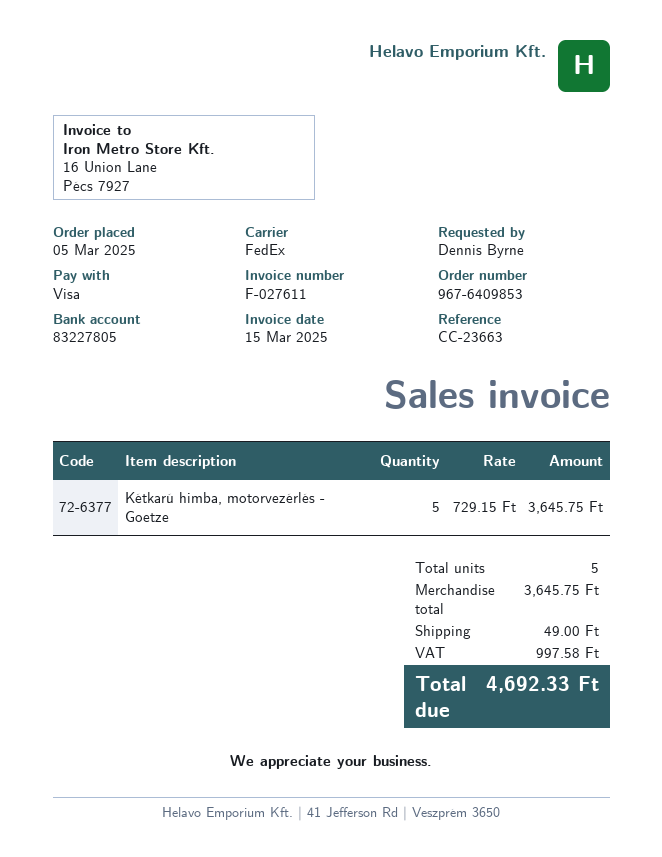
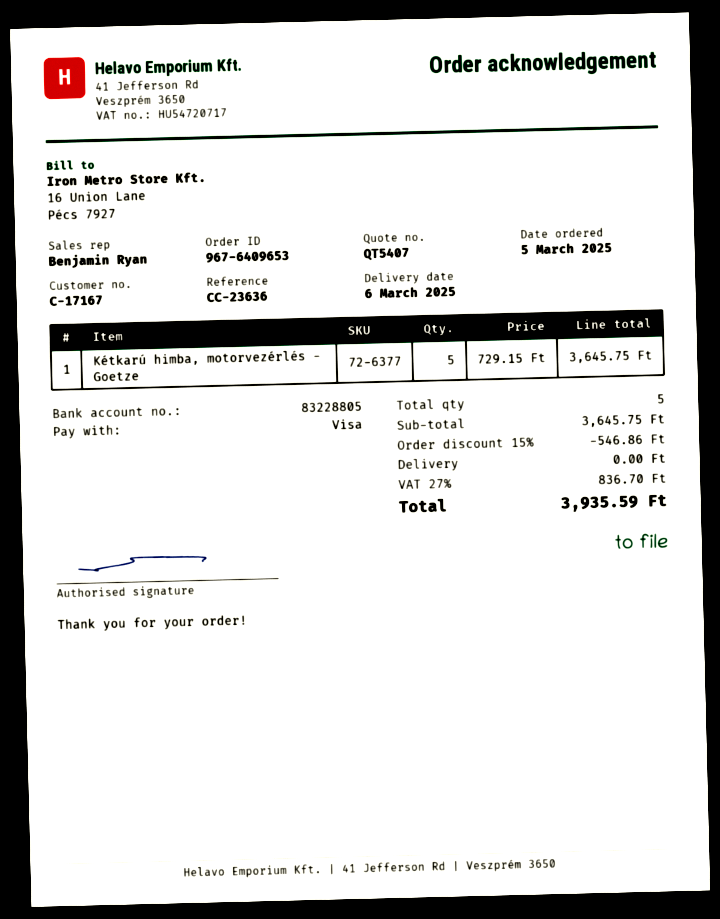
order number: 967-6409853 -> 967-6409653
reference: CC-23663 -> CC-23636
bank account: 83227805 -> 83228805
discount: none -> 15% = 546.86
shipping: 49.00 -> 0.00
tax: 997.58 -> 836.70
total: 4692.33 -> 3935.59

